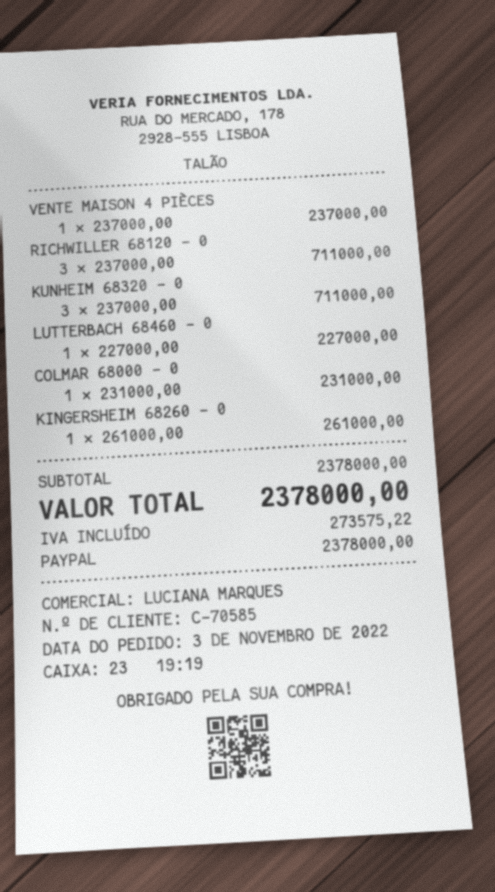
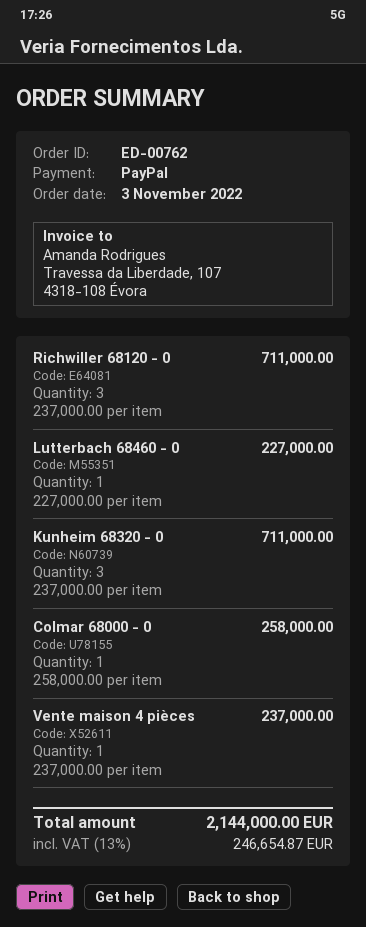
COLMAR 68000 - 0: 1 x 231000.00 = 231000.00 -> 1 x 258000.00 = 258000.00
KINGERSHEIM 68260 - 0: 1 x 261000.00 = 261000.00 -> none
tax: 273575.22 -> 246654.87
total: 2378000.00 -> 2144000.00

